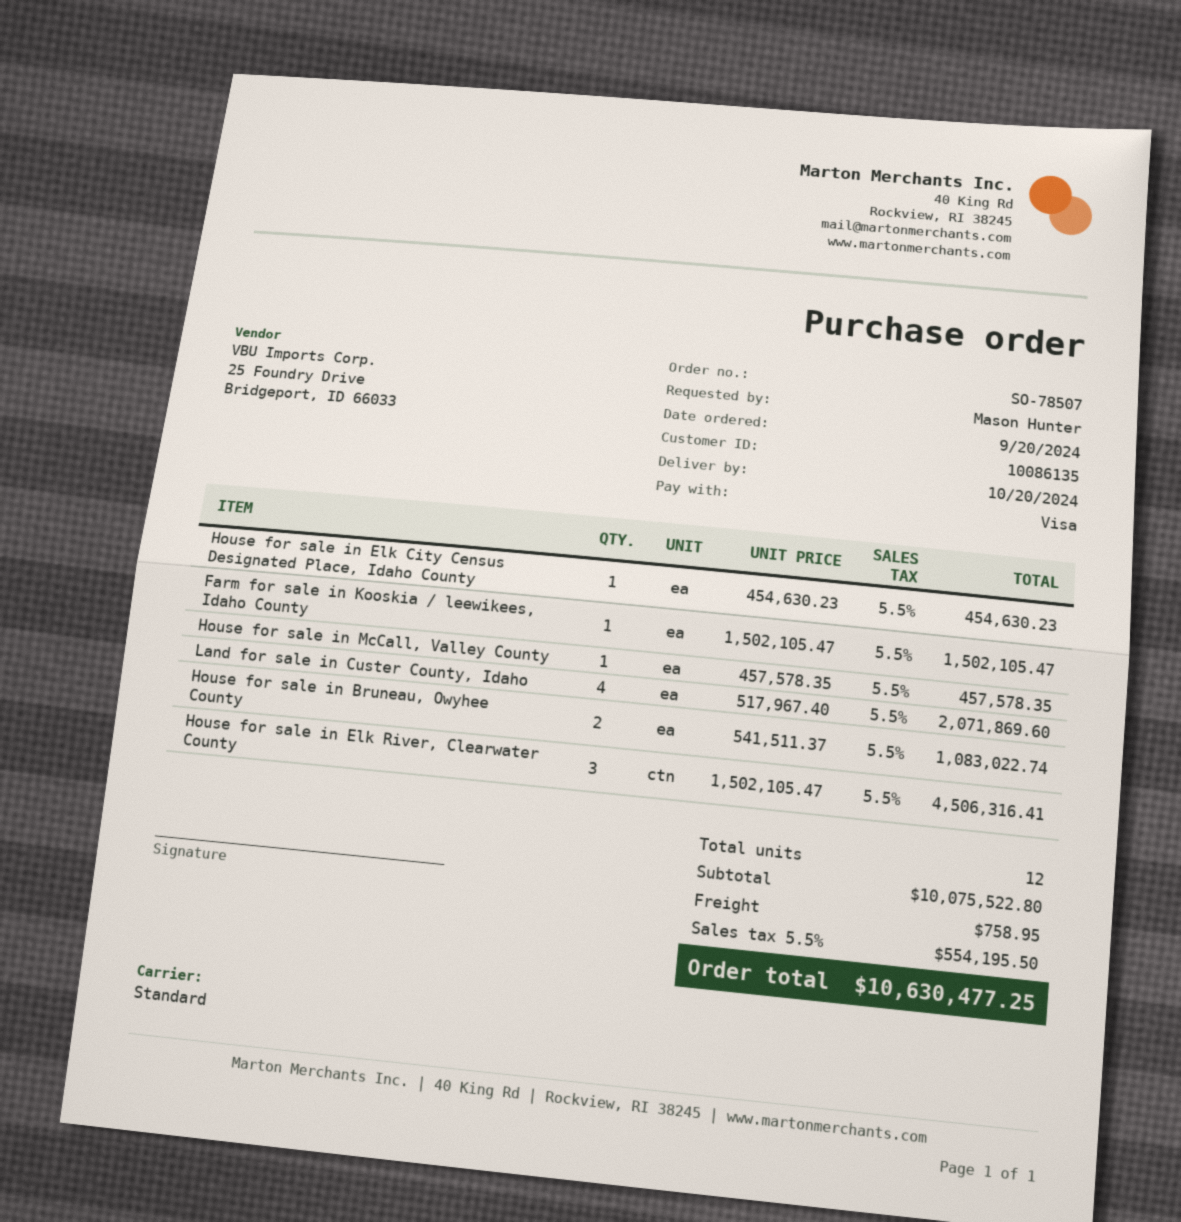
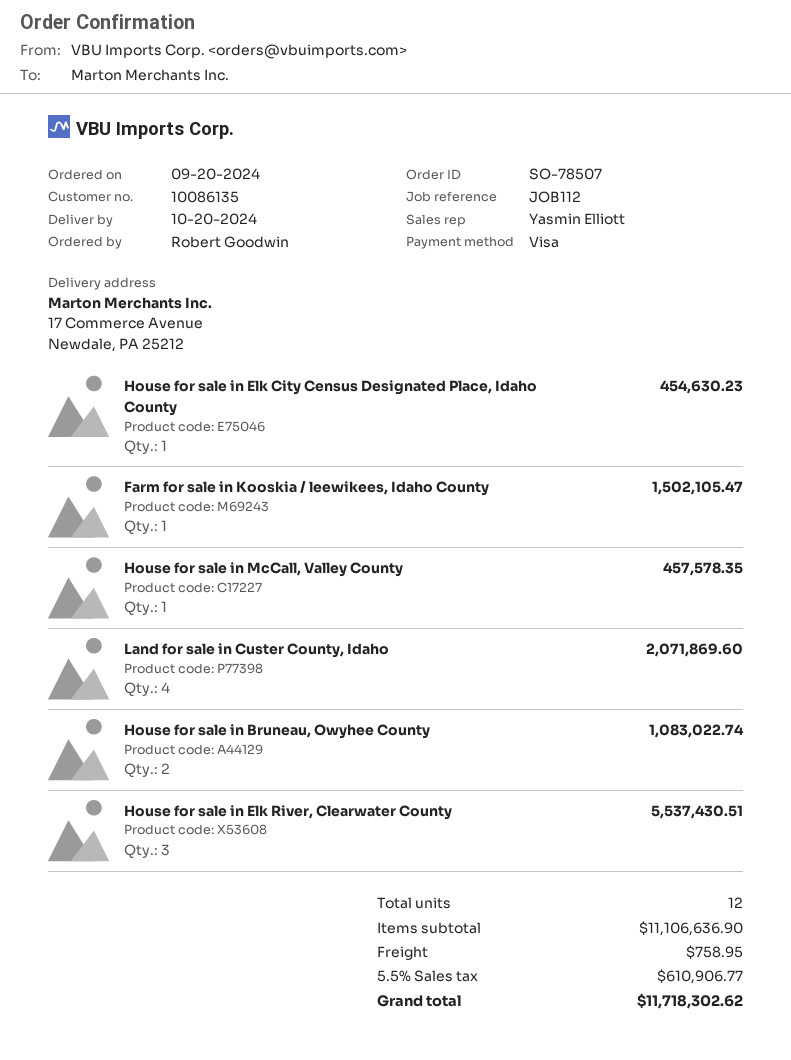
ordered by: Mason Hunter -> Robert Goodwin
House for sale in Elk River, Clearwater County: 3 for 4506316.41 -> 3 for 5537430.51
subtotal: 10075522.80 -> 11106636.90
tax: 5.5% = 554195.50 -> 5.5% = 610906.77
total: 10630477.25 -> 11718302.62

